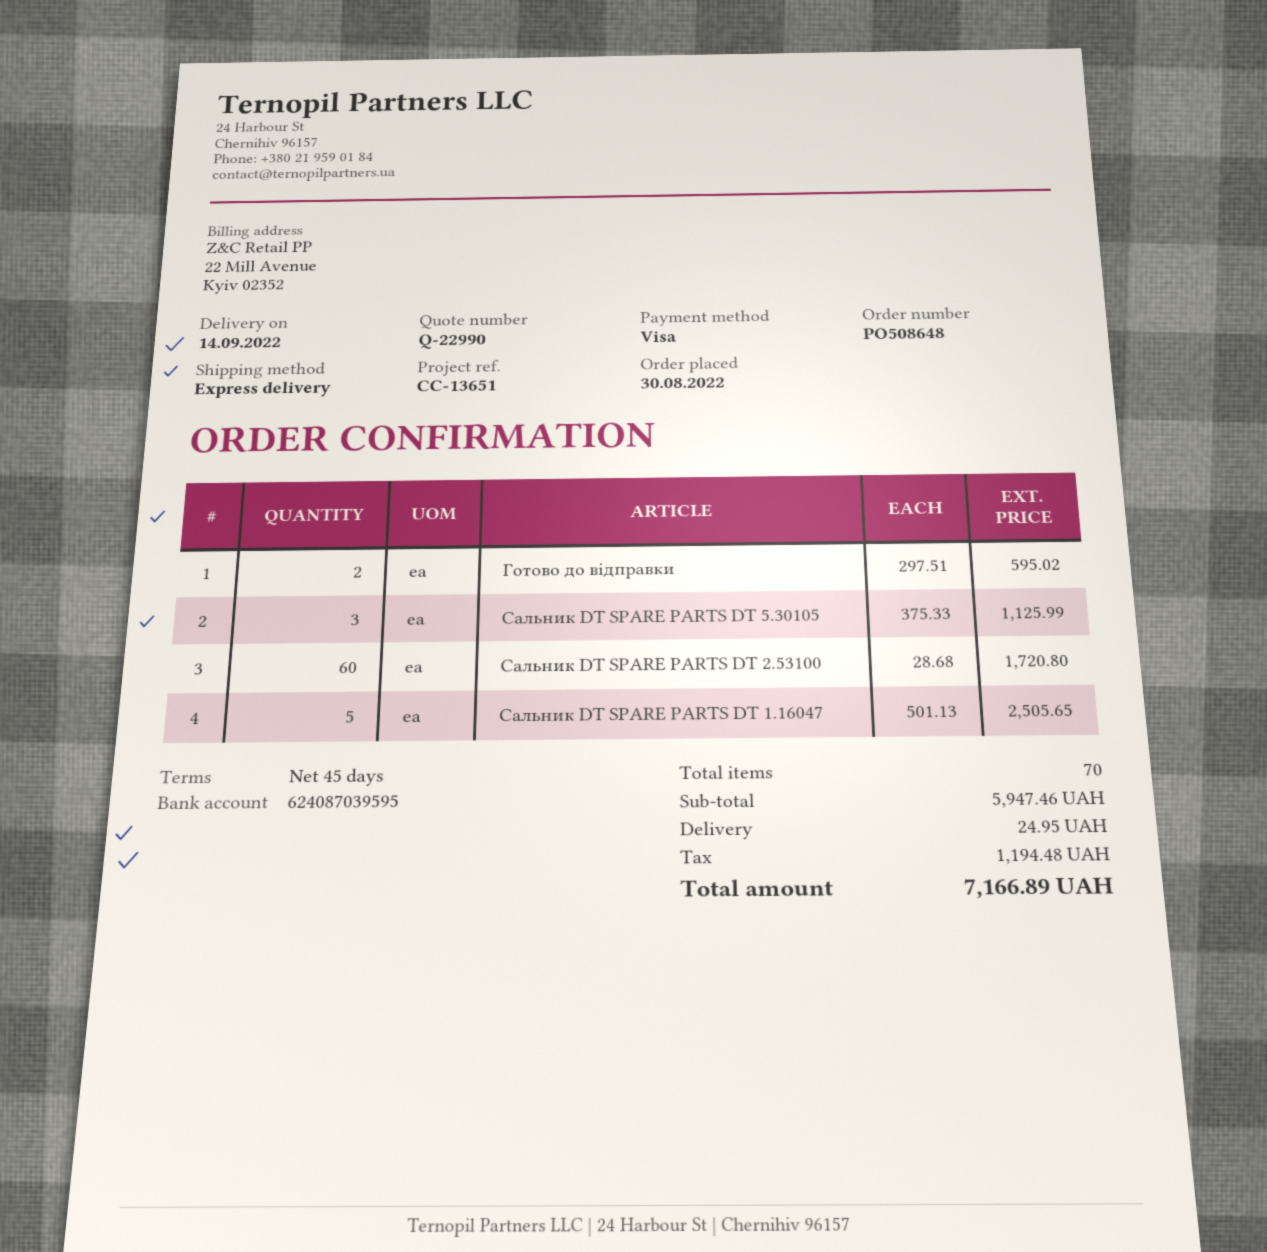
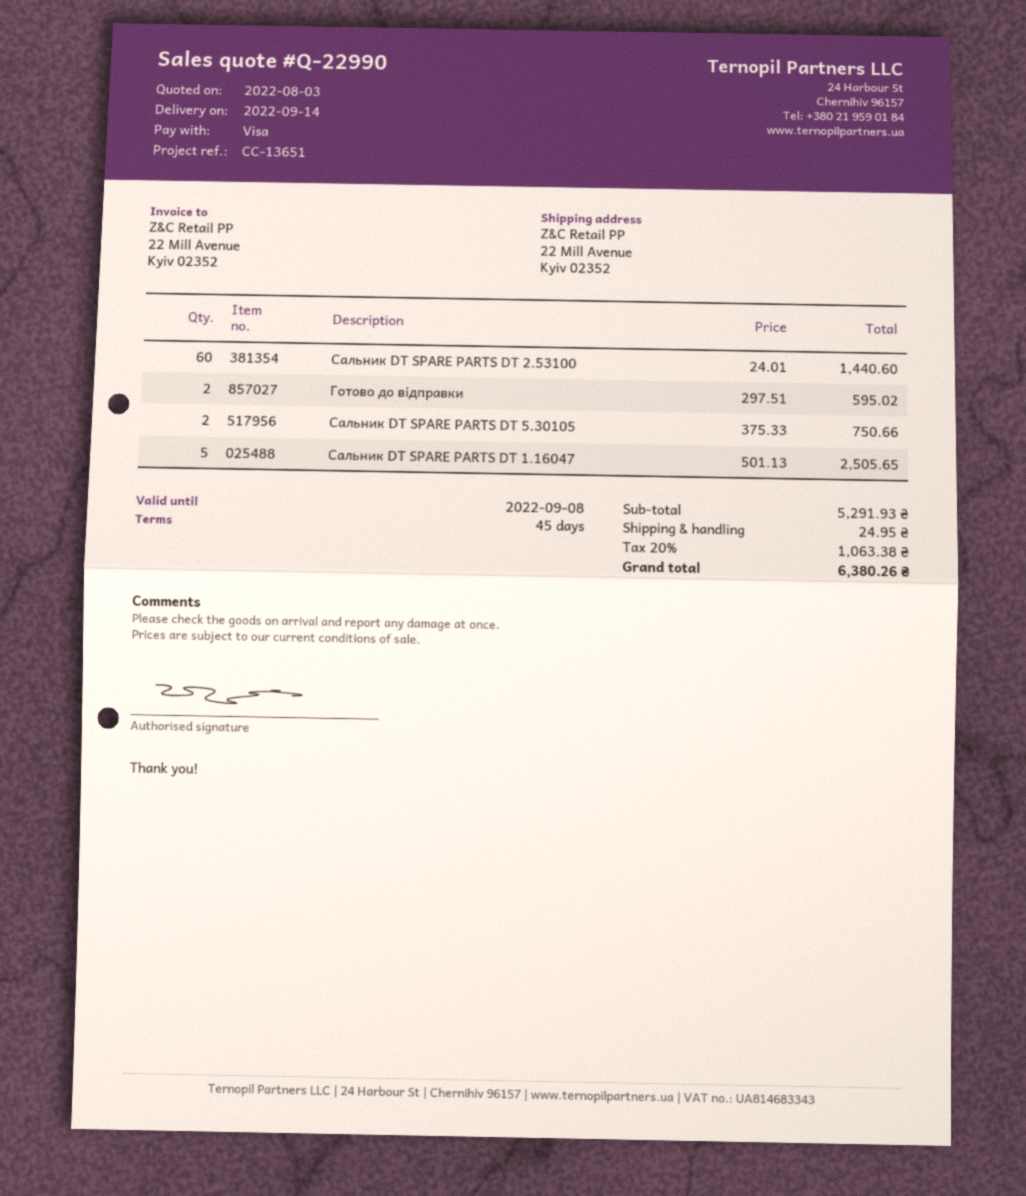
Сальник DT SPARE PARTS DT 5.30105: 3 x 375.33 = 1125.99 -> 2 x 375.33 = 750.66
Сальник DT SPARE PARTS DT 2.53100: 60 x 28.68 = 1720.80 -> 60 x 24.01 = 1440.60
subtotal: 5947.46 -> 5291.93
tax: 1194.48 -> 1063.38
total: 7166.89 -> 6380.26

